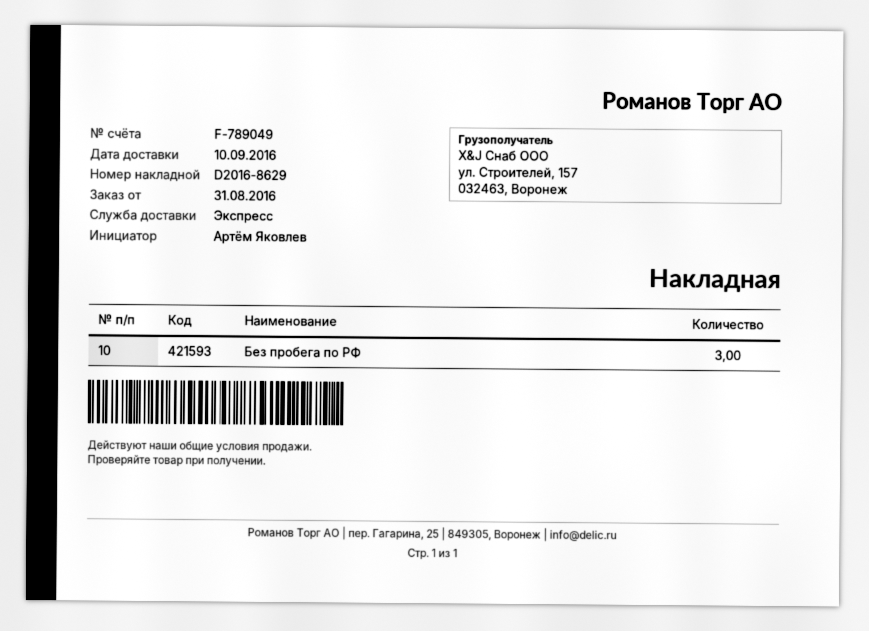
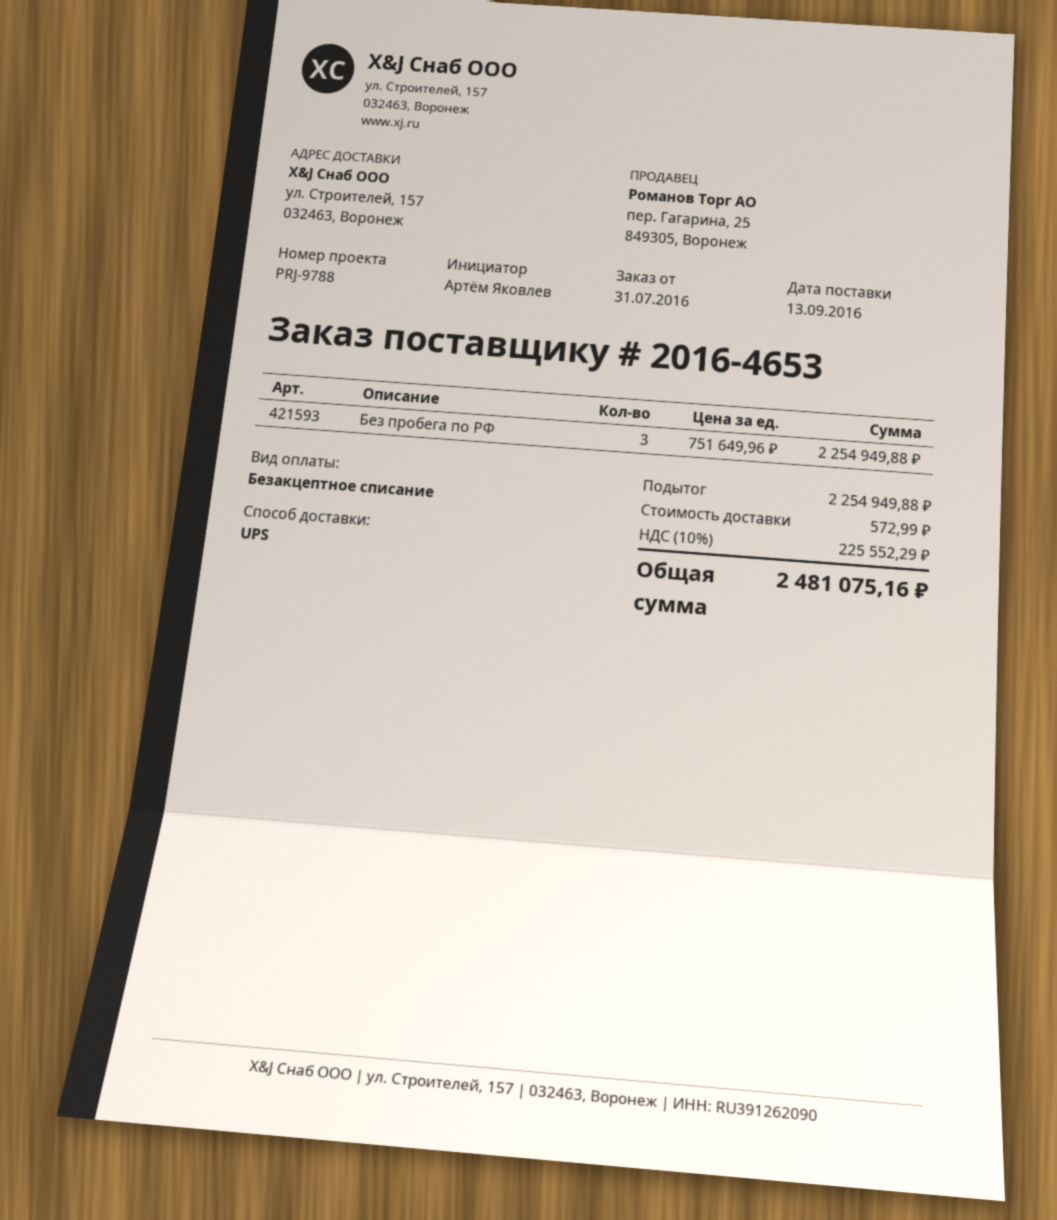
order date: 2016-08-31 -> 2016-07-31
delivery date: 2016-09-10 -> 2016-09-13
shipping method: express -> UPS

